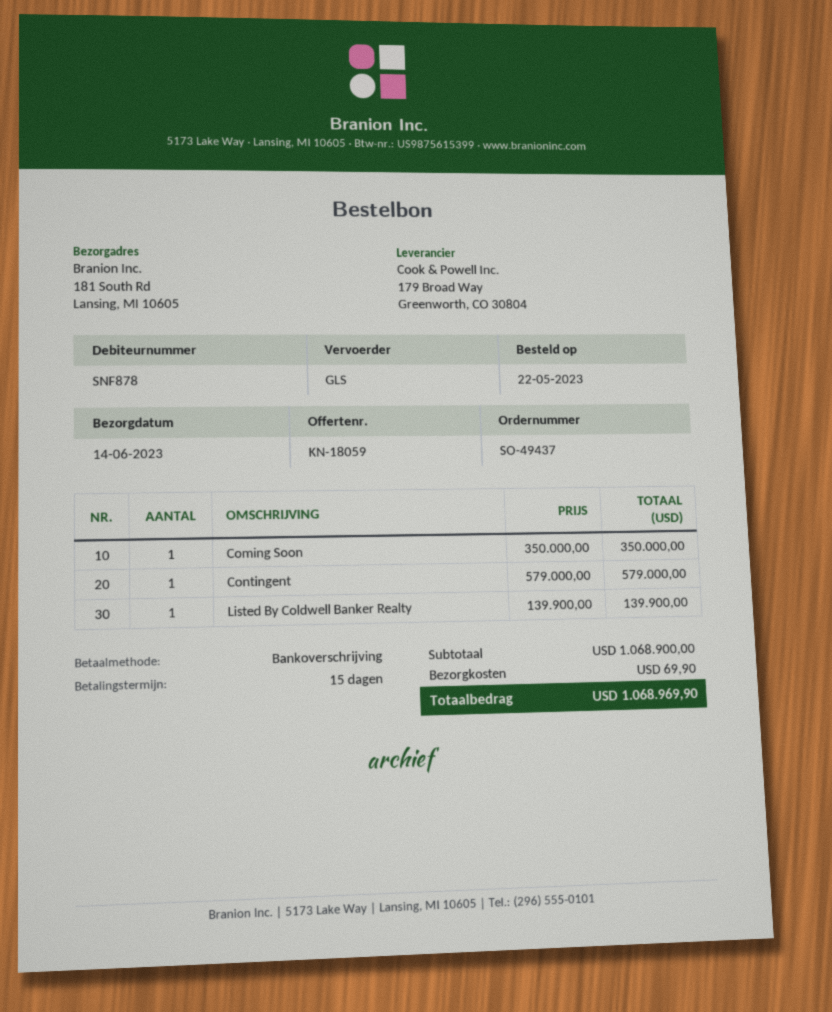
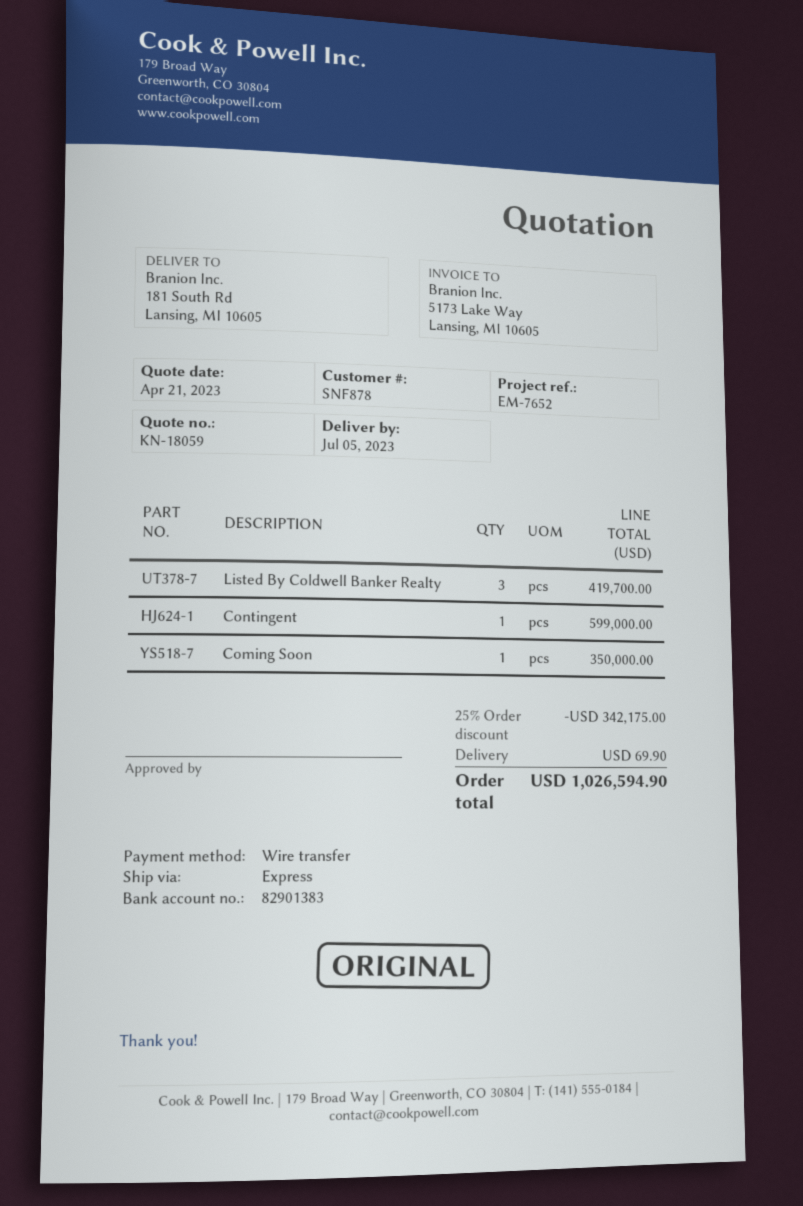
delivery date: 2023-06-14 -> 2023-07-05
shipping method: GLS -> express
Contingent: 1 for 579000.00 -> 1 for 599000.00
Listed By Coldwell Banker Realty: 1 for 139900.00 -> 3 for 419700.00
discount: none -> 25% = 342175.00
total: 1068969.90 -> 1026594.90

